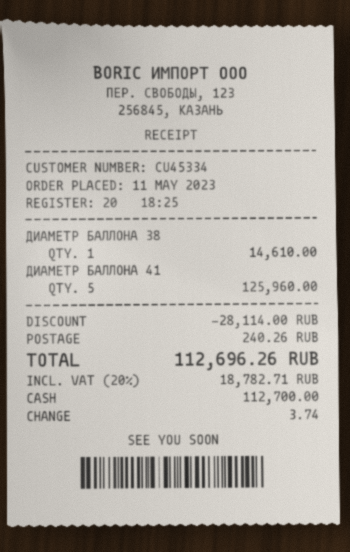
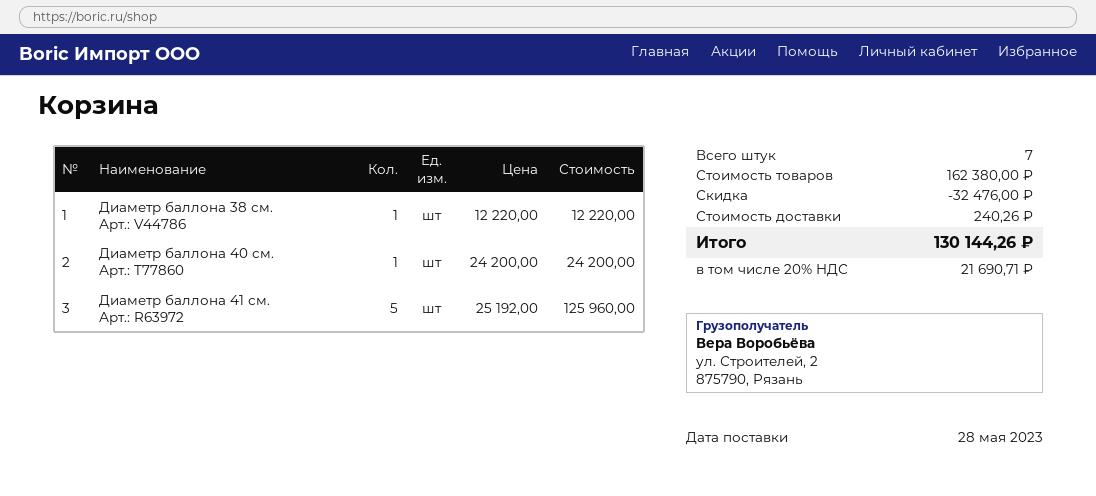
ДИАМЕТР БАЛЛОНА 38: 1 for 14610.00 -> 1 for 12220.00
Диаметр баллона 40 см.: none -> 1 for 24200.00
discount: 28114.00 -> 32476.00
tax: 20% = 18782.71 -> 20% = 21690.71
total: 112696.26 -> 130144.26

